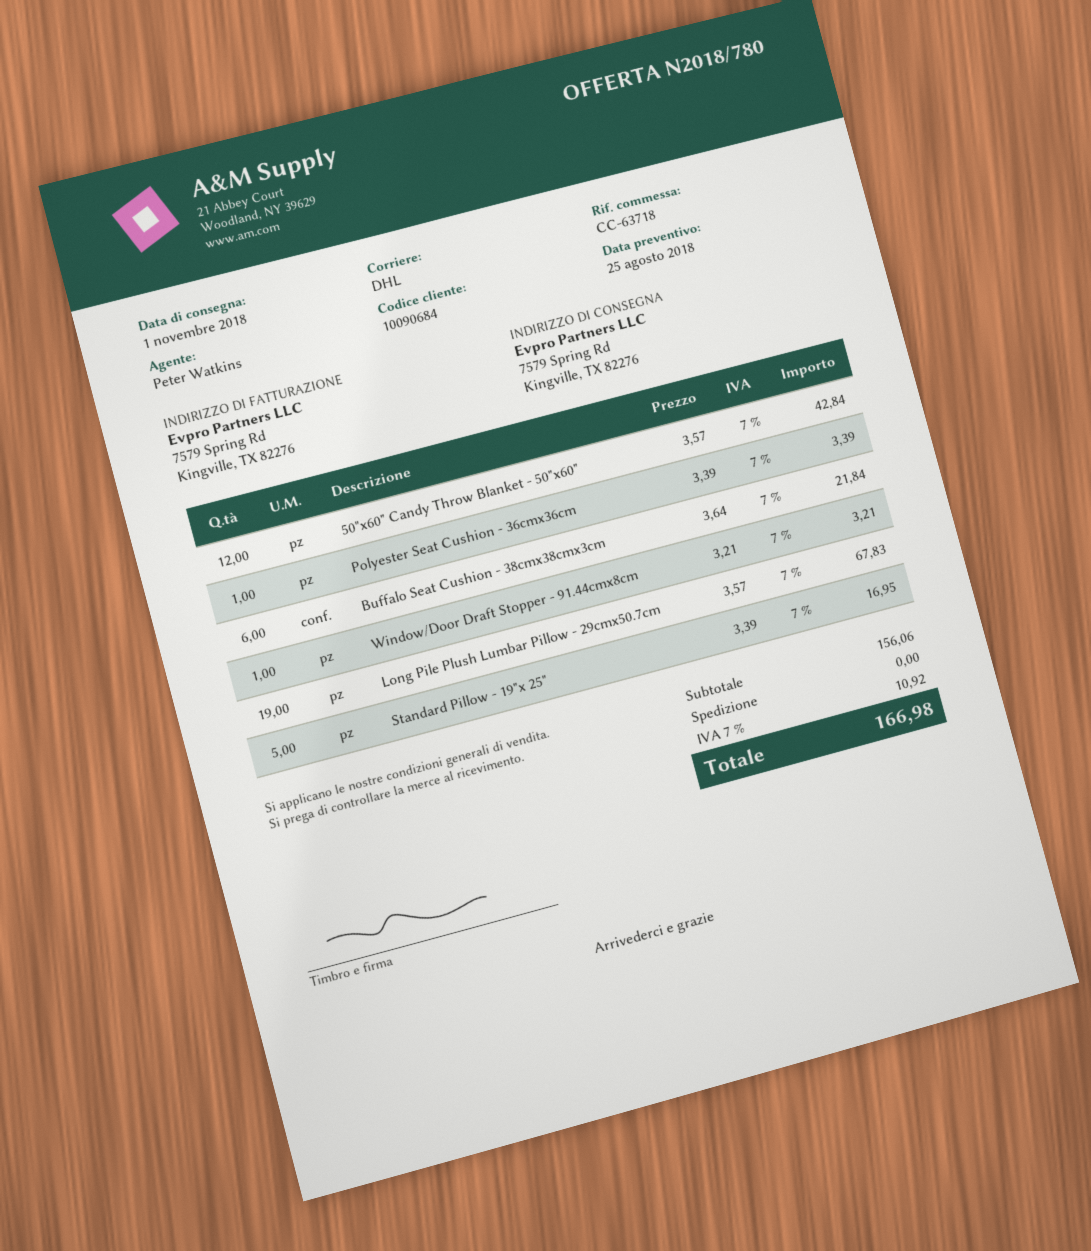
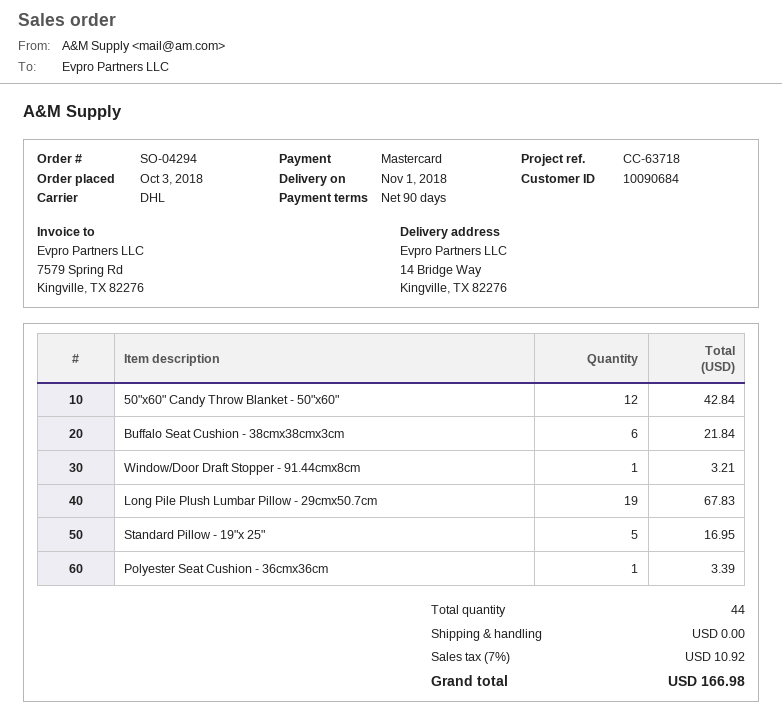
ship to: 7579 Spring Rd, Kingville, TX 82276 -> 14 Bridge Way, Kingville, TX 82276

